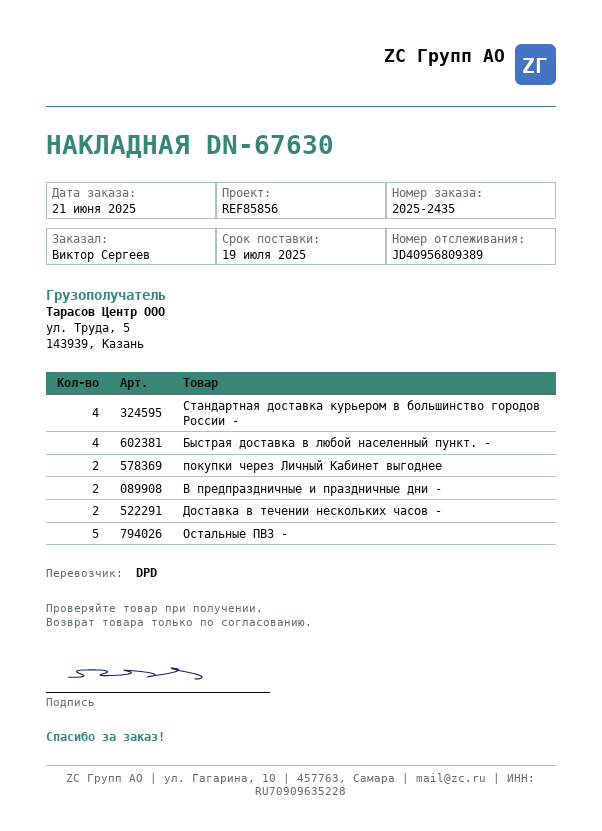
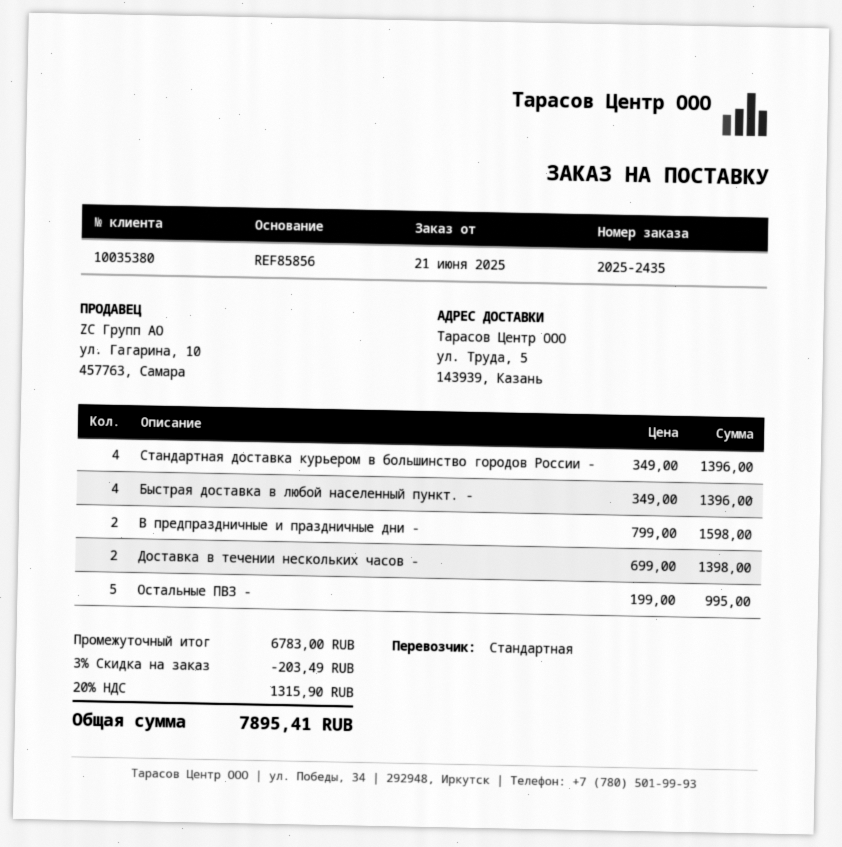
shipping method: DPD -> standard
покупки через Личный Кабинет выгоднее: 2 -> none

